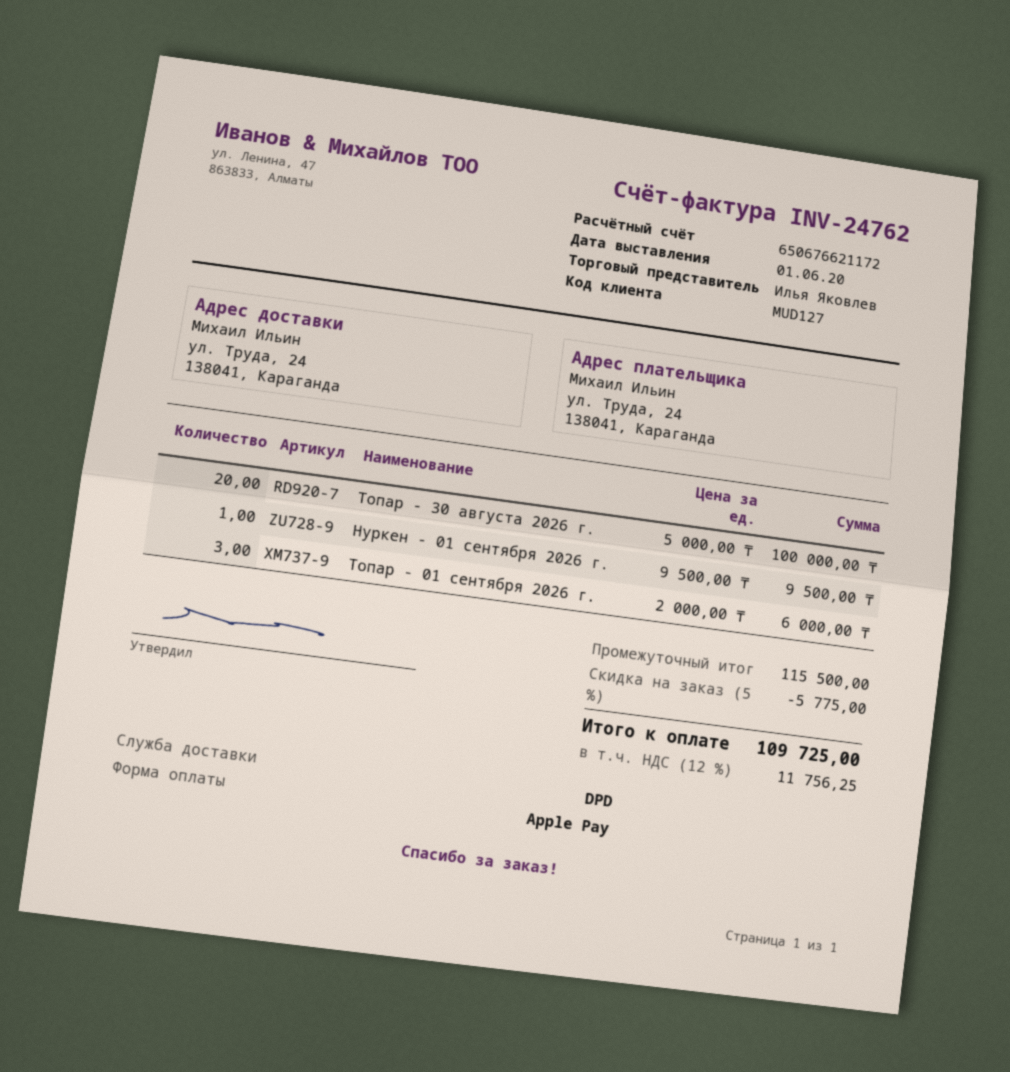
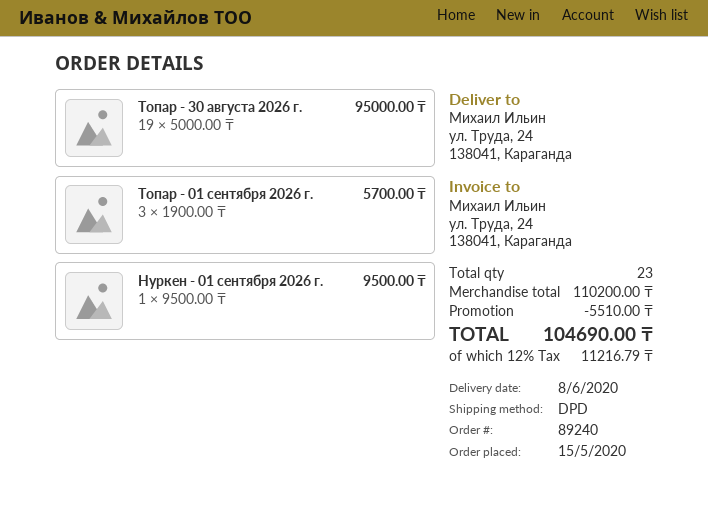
Топар - 30 августа 2026 г.: 20 x 5000.00 = 100000.00 -> 19 x 5000.00 = 95000.00
Топар - 01 сентября 2026 г.: 3 x 2000.00 = 6000.00 -> 3 x 1900.00 = 5700.00
subtotal: 115500.00 -> 110200.00
discount: 5775.00 -> 5510.00
tax: 12% = 11756.25 -> 12% = 11216.79
total: 109725.00 -> 104690.00

